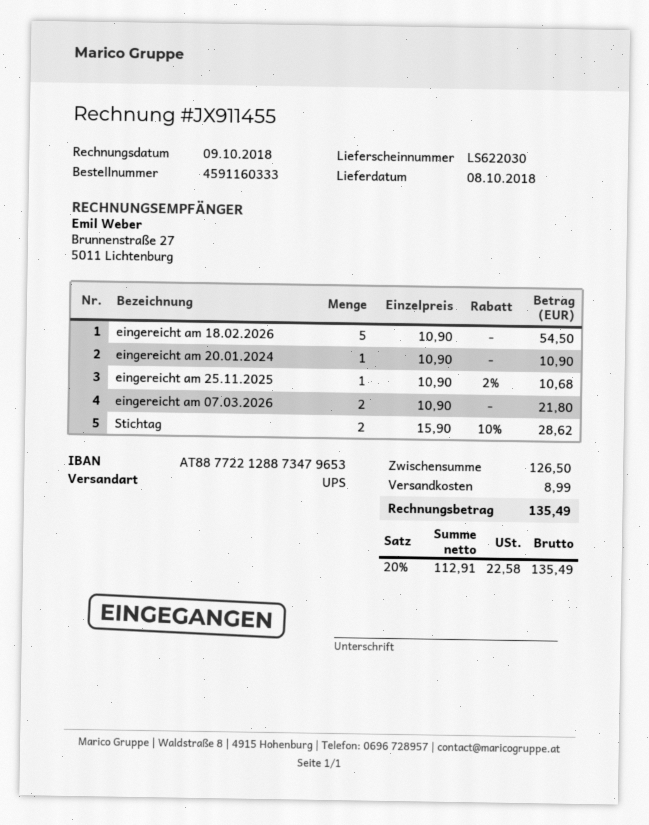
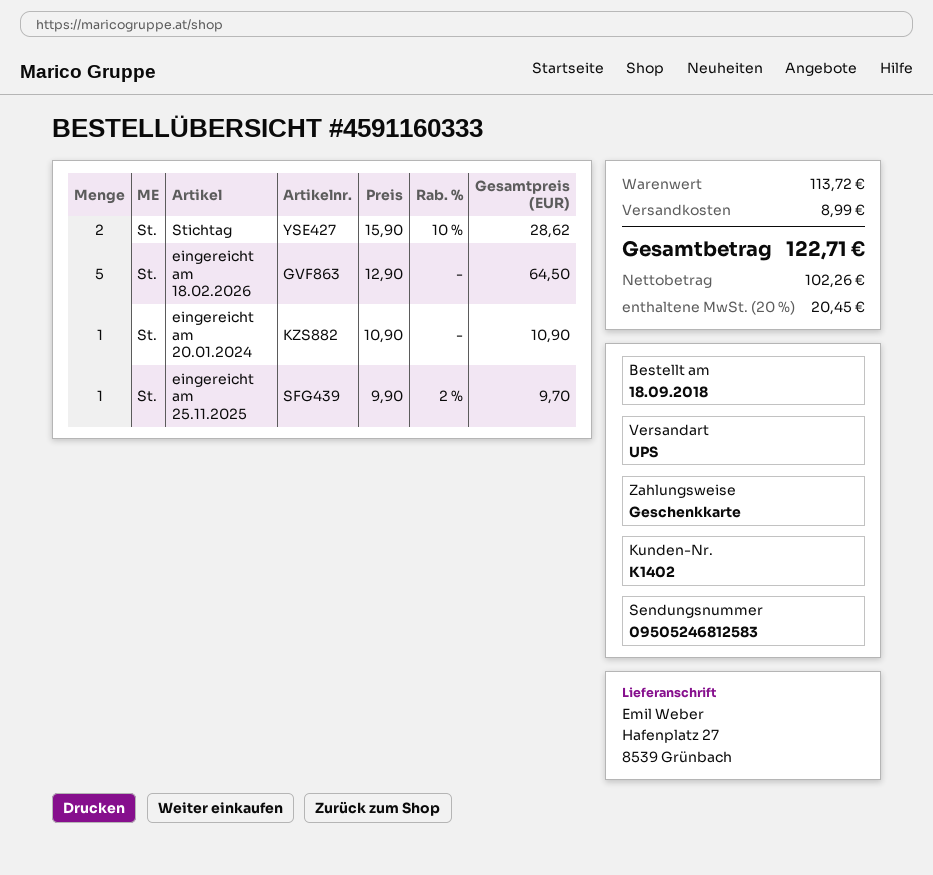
eingereicht am 18.02.2026: 5 x 10.90 = 54.50 -> 5 x 12.90 = 64.50
eingereicht am 25.11.2025: 1 x 10.90 - 2% = 10.68 -> 1 x 9.90 - 2% = 9.70
eingereicht am 07.03.2026: 2 x 10.90 = 21.80 -> none
subtotal: 126.50 -> 113.72
net: 112.91 -> 102.26
tax: 20% = 22.58 -> 20% = 20.45
total: 135.49 -> 122.71

